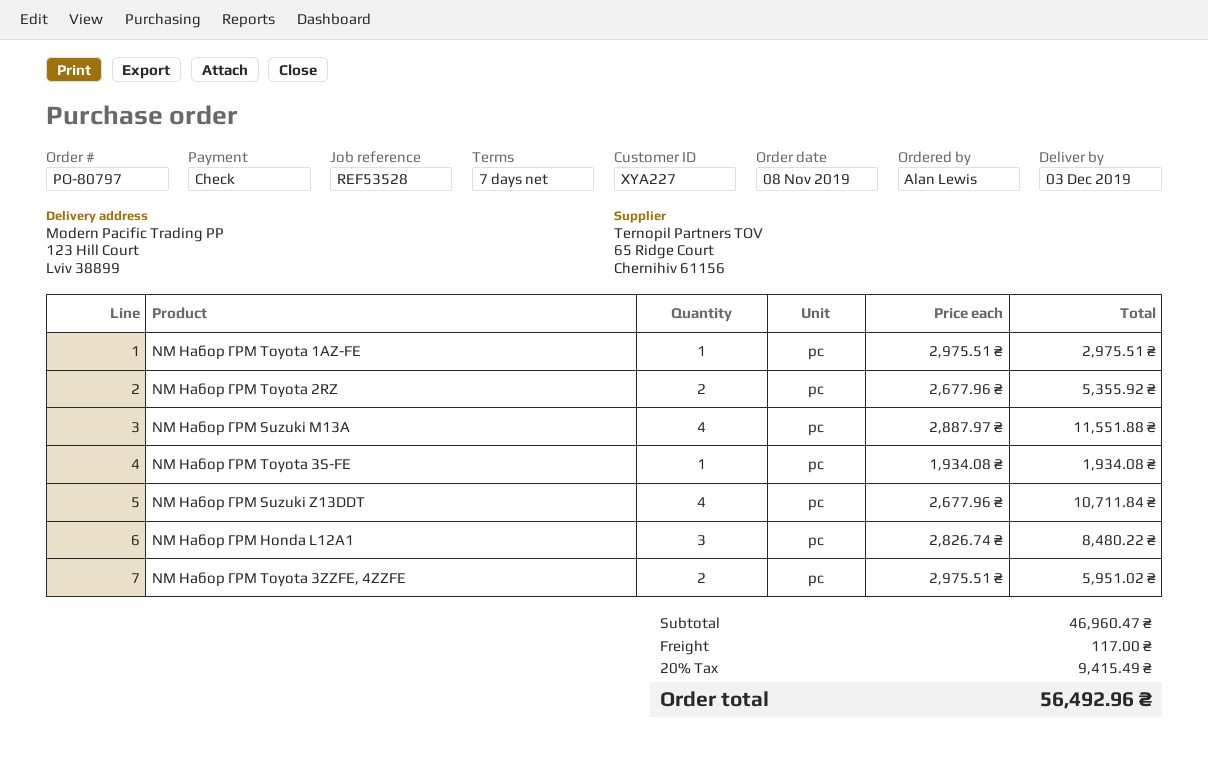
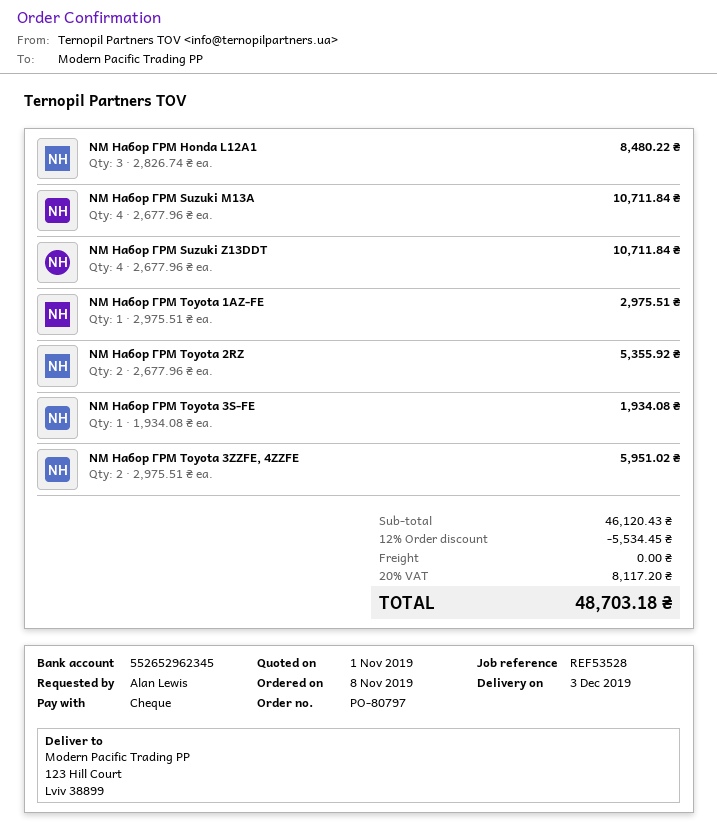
NM Набор ГРМ Suzuki M13A: 4 x 2887.97 = 11551.88 -> 4 x 2677.96 = 10711.84
subtotal: 46960.47 -> 46120.43
discount: none -> 12% = 5534.45
shipping: 117.00 -> 0.00
tax: 20% = 9415.49 -> 20% = 8117.20
total: 56492.96 -> 48703.18

